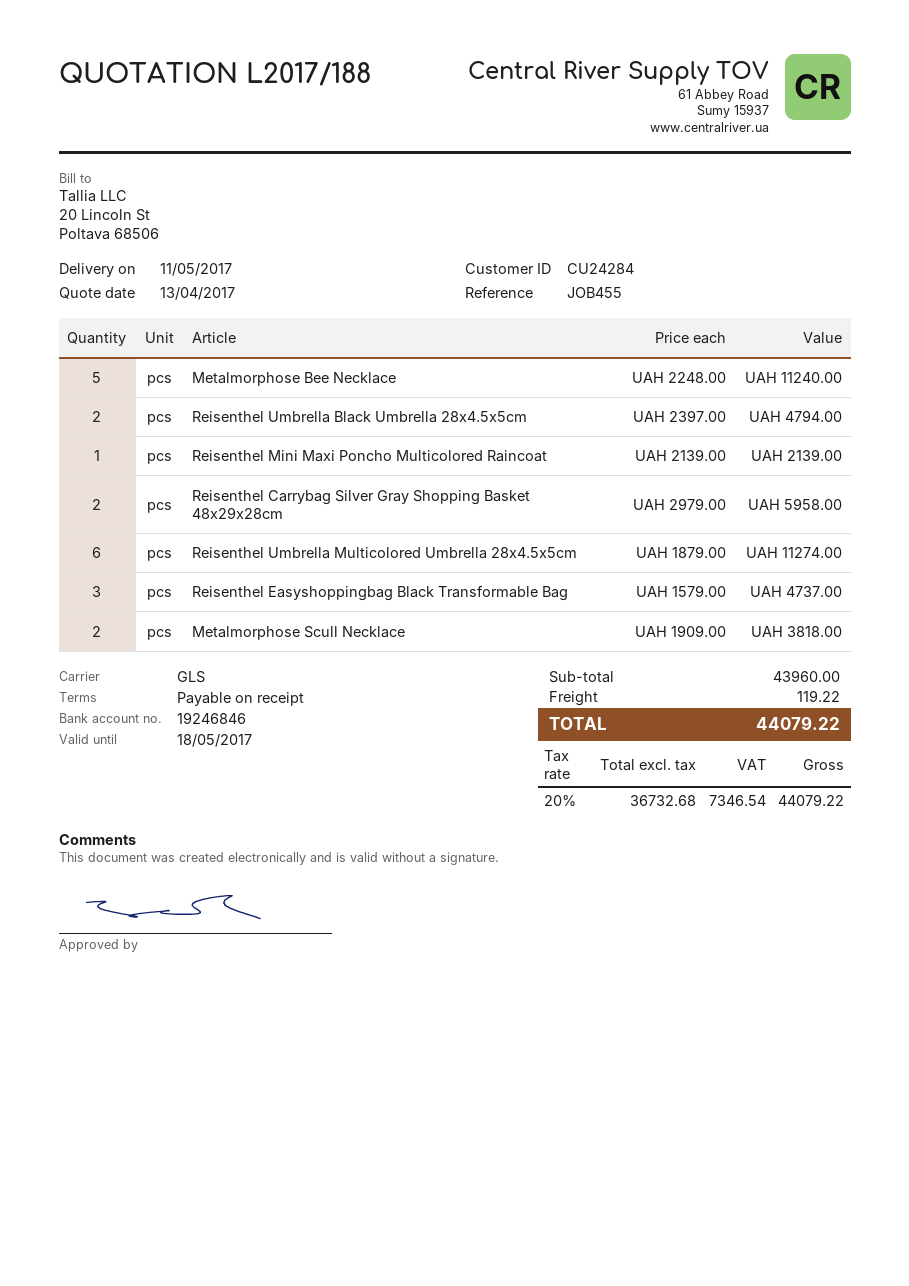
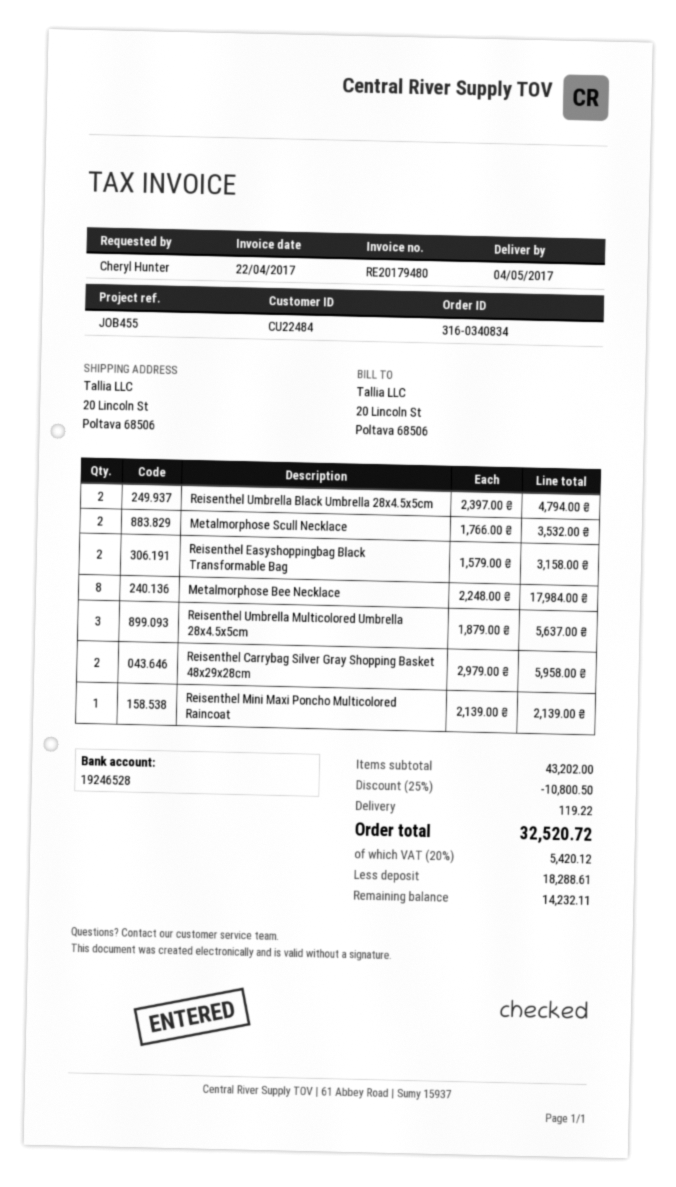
delivery date: 2017-05-11 -> 2017-05-04
customer number: CU24284 -> CU22484
bank account: 19246846 -> 19246528
Metalmorphose Bee Necklace: 5 x 2248.00 = 11240.00 -> 8 x 2248.00 = 17984.00
Reisenthel Umbrella Multicolored Umbrella 28x4.5x5cm: 6 x 1879.00 = 11274.00 -> 3 x 1879.00 = 5637.00
Reisenthel Easyshoppingbag Black Transformable Bag: 3 x 1579.00 = 4737.00 -> 2 x 1579.00 = 3158.00
Metalmorphose Scull Necklace: 2 x 1909.00 = 3818.00 -> 2 x 1766.00 = 3532.00
subtotal: 43960.00 -> 43202.00
discount: none -> 25% = 10800.50
tax: 20% = 7346.54 -> 20% = 5420.12
total: 44079.22 -> 32520.72

